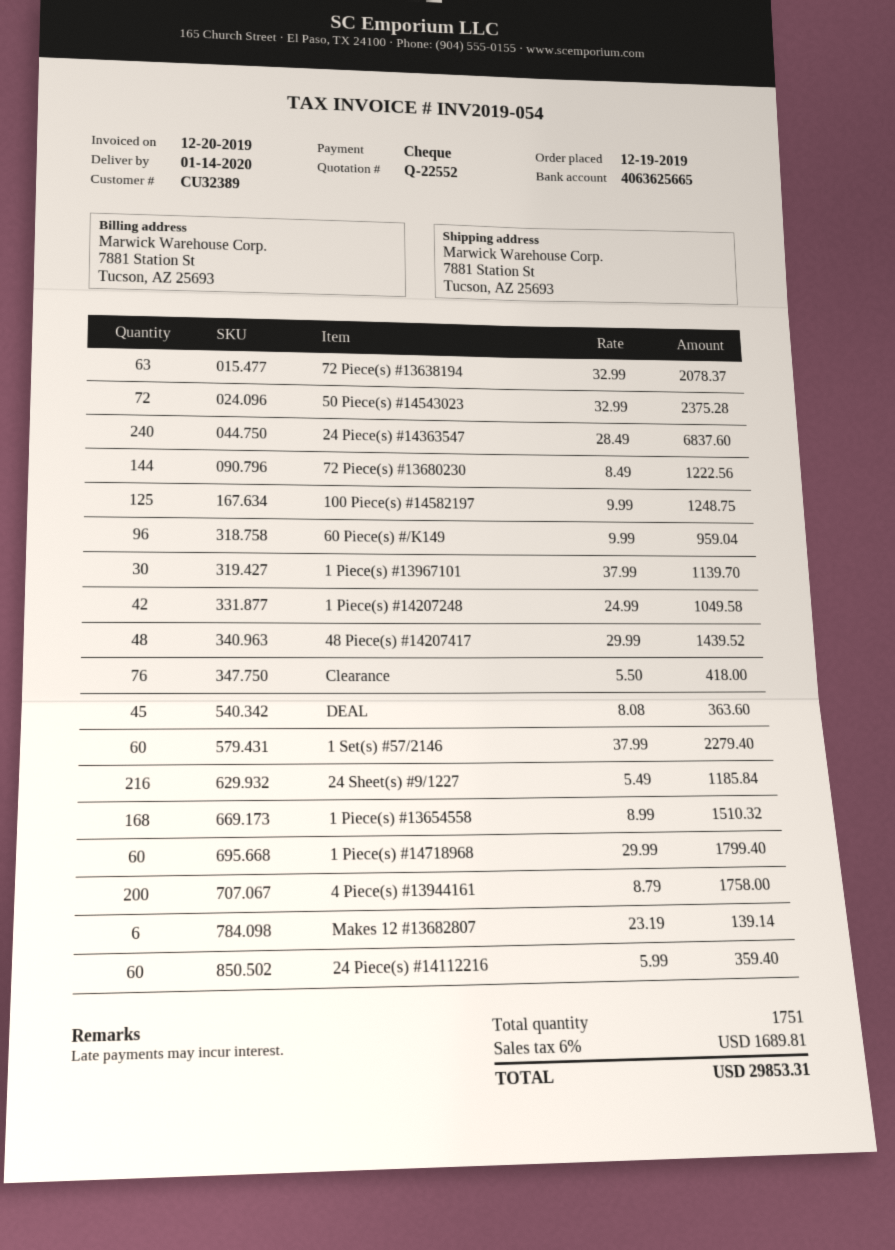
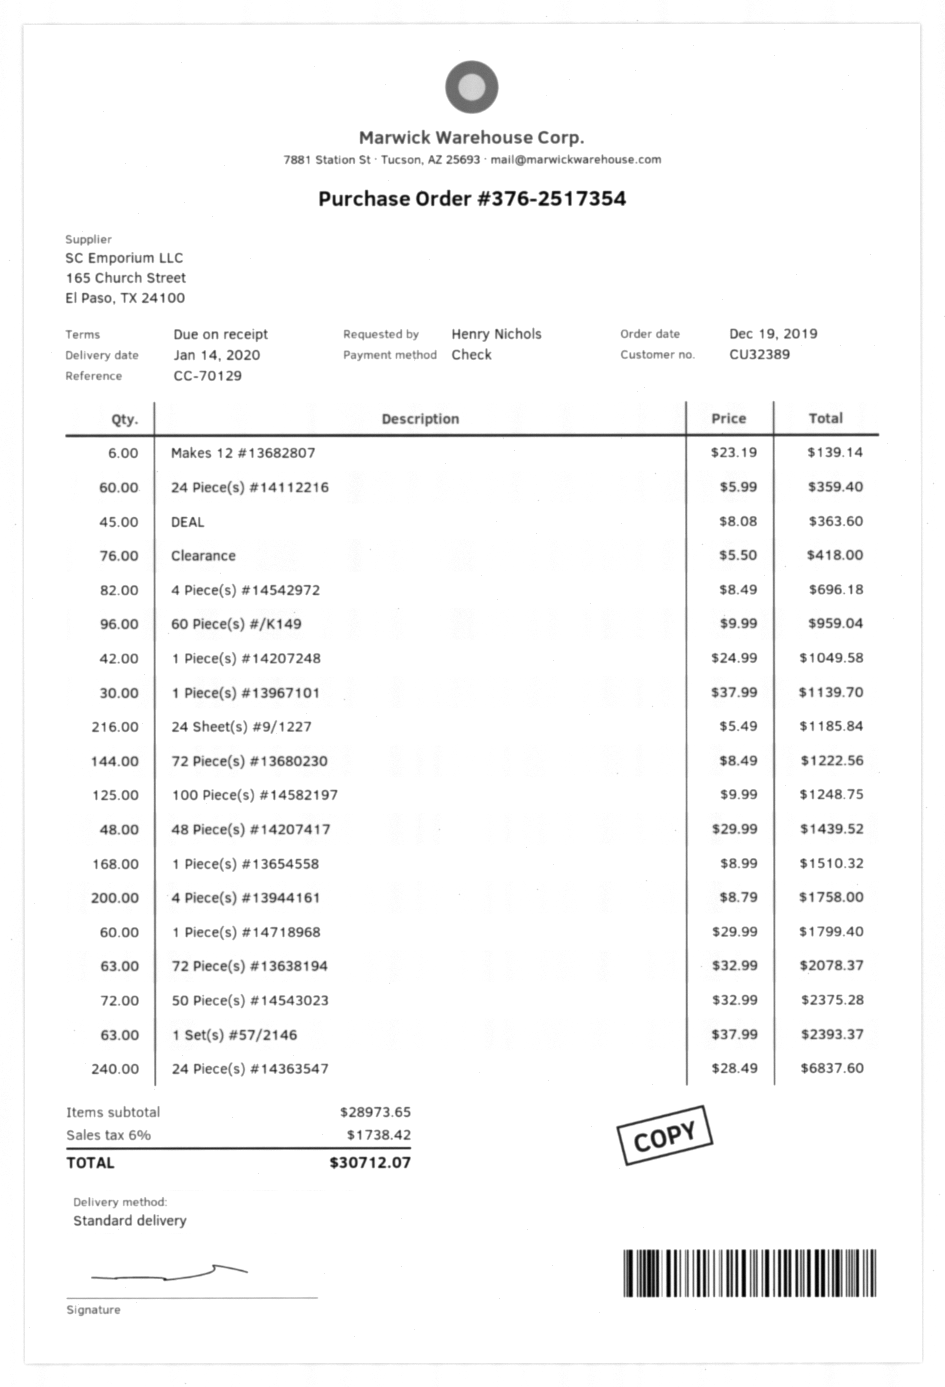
1 Set(s) #57/2146: 60 x 37.99 = 2279.40 -> 63 x 37.99 = 2393.37
4 Piece(s) #14542972: none -> 82 x 8.49 = 696.18
tax: 6% = 1689.81 -> 6% = 1738.42
total: 29853.31 -> 30712.07

